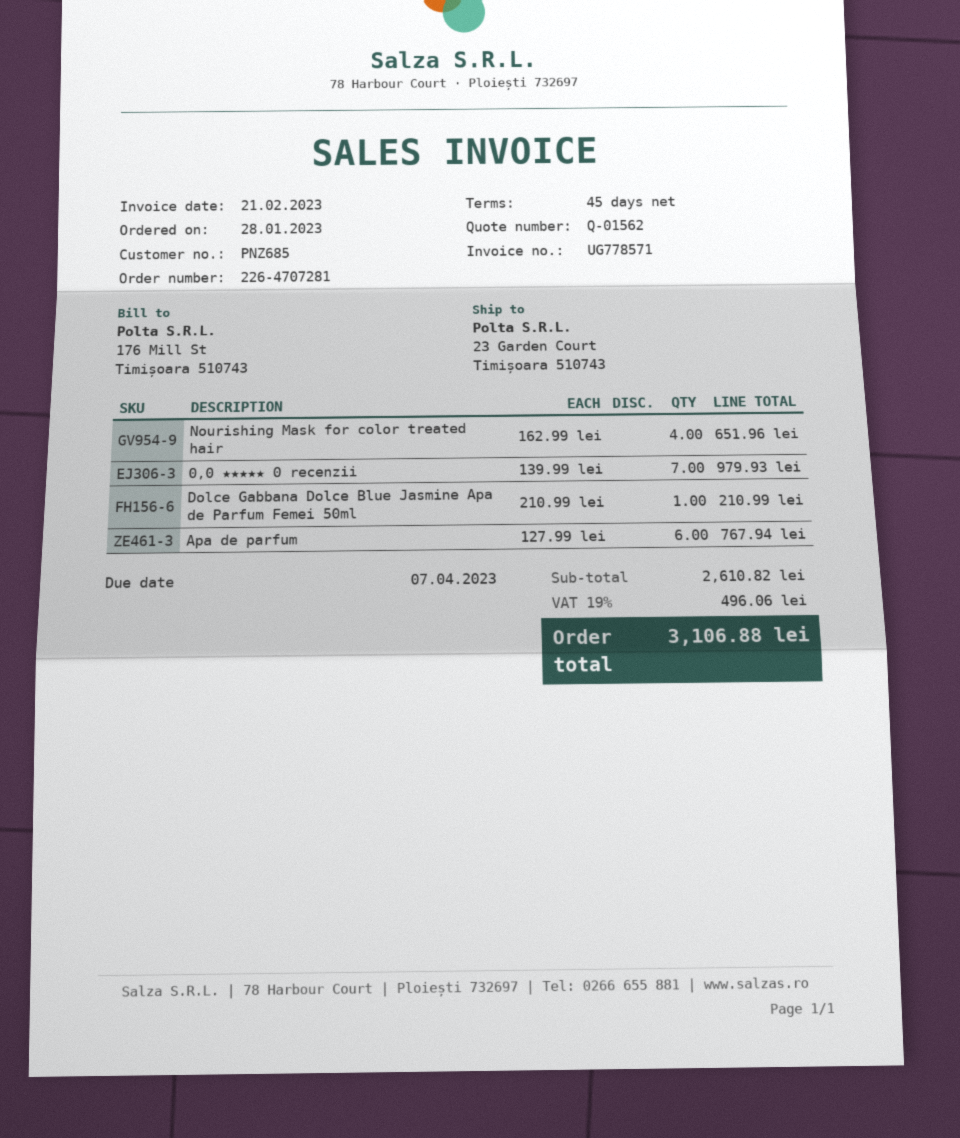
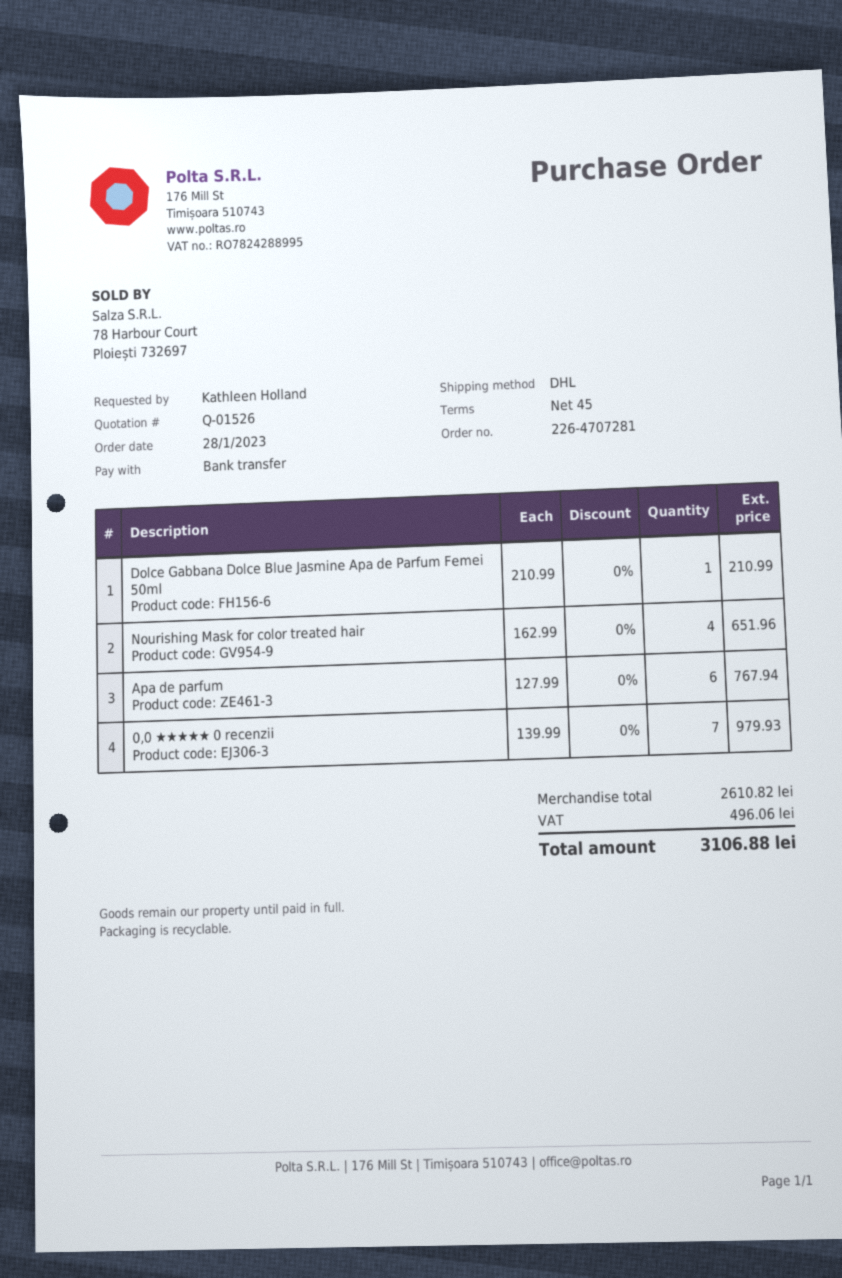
quote number: Q-01562 -> Q-01526

